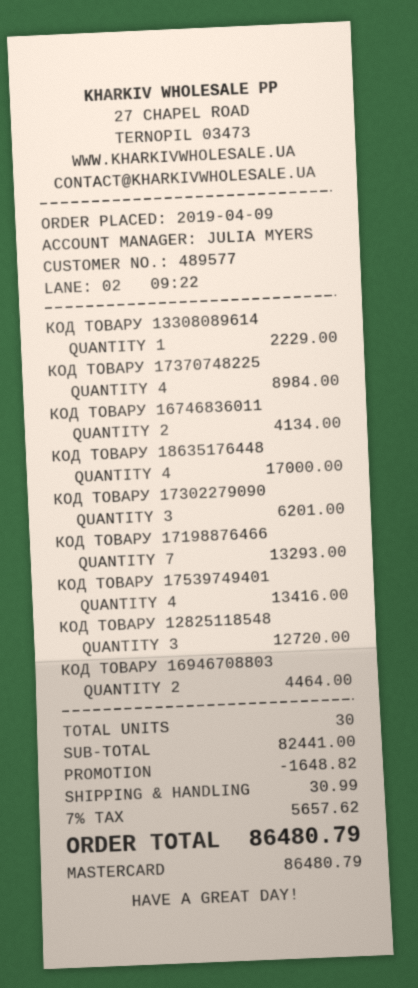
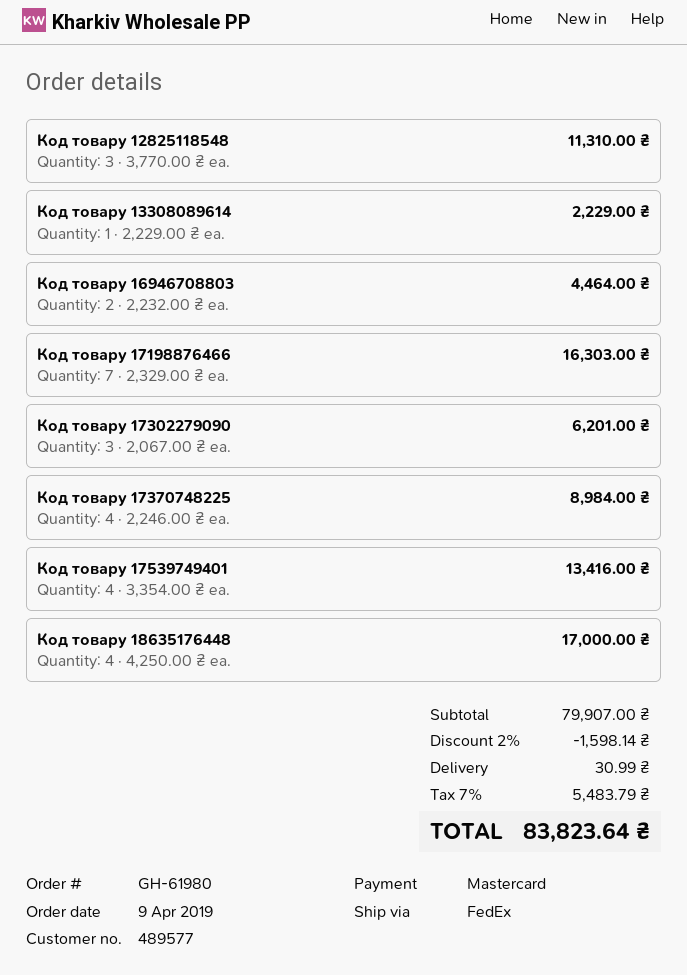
КОД ТОВАРУ 16746836011: 2 for 4134.00 -> none
КОД ТОВАРУ 17198876466: 7 for 13293.00 -> 7 for 16303.00
КОД ТОВАРУ 12825118548: 3 for 12720.00 -> 3 for 11310.00
subtotal: 82441.00 -> 79907.00
discount: 1648.82 -> 1598.14
tax: 7% = 5657.62 -> 7% = 5483.79
total: 86480.79 -> 83823.64

